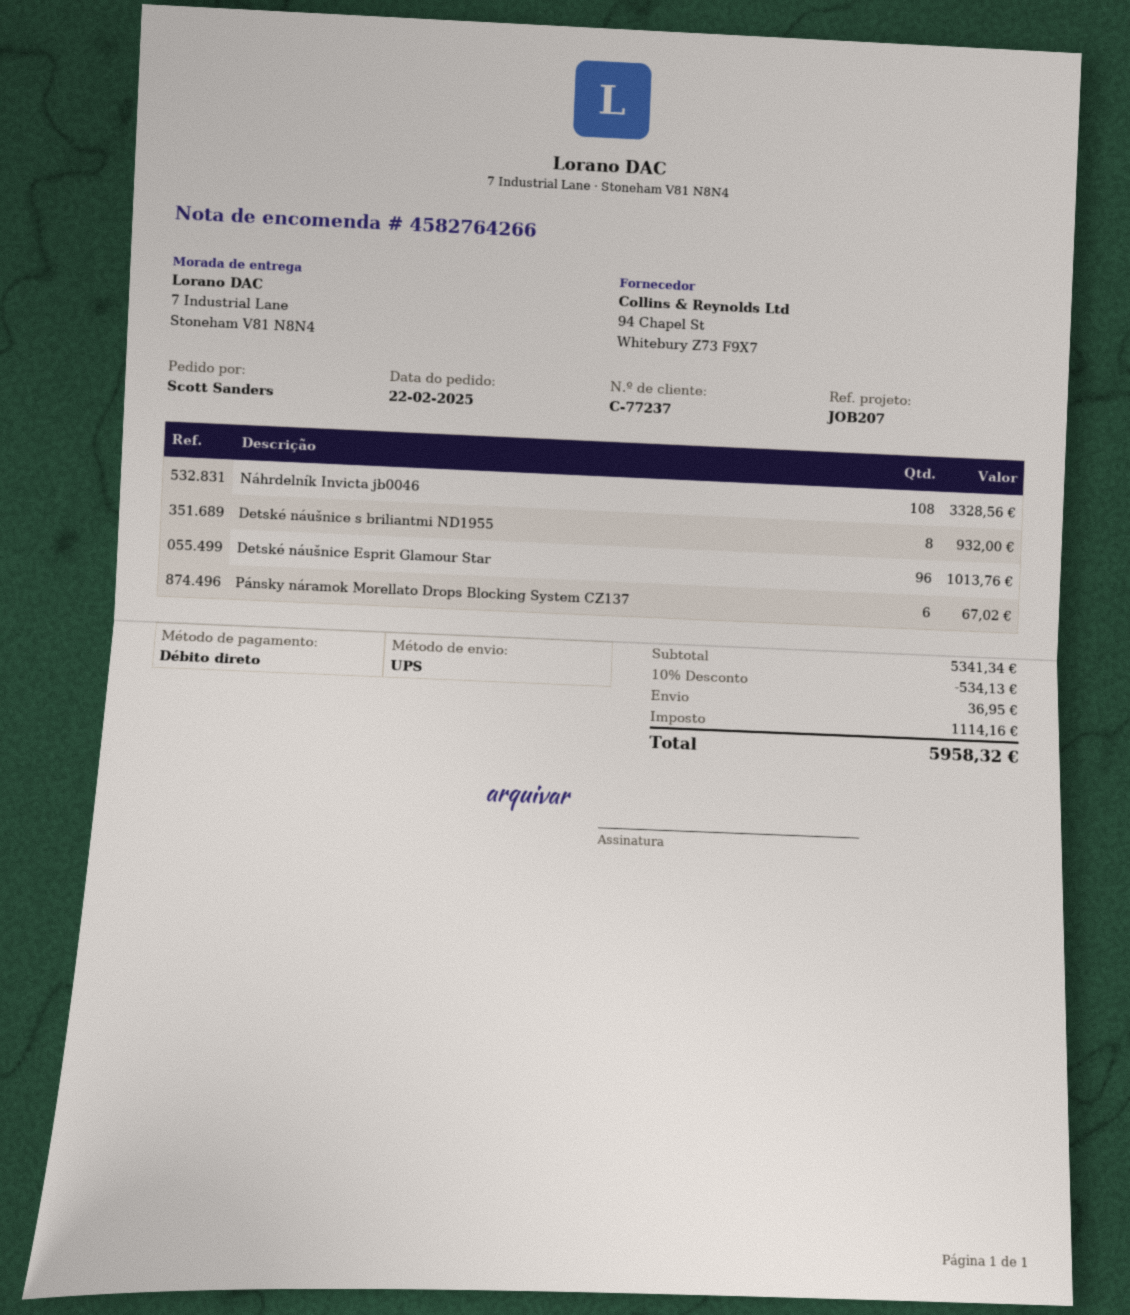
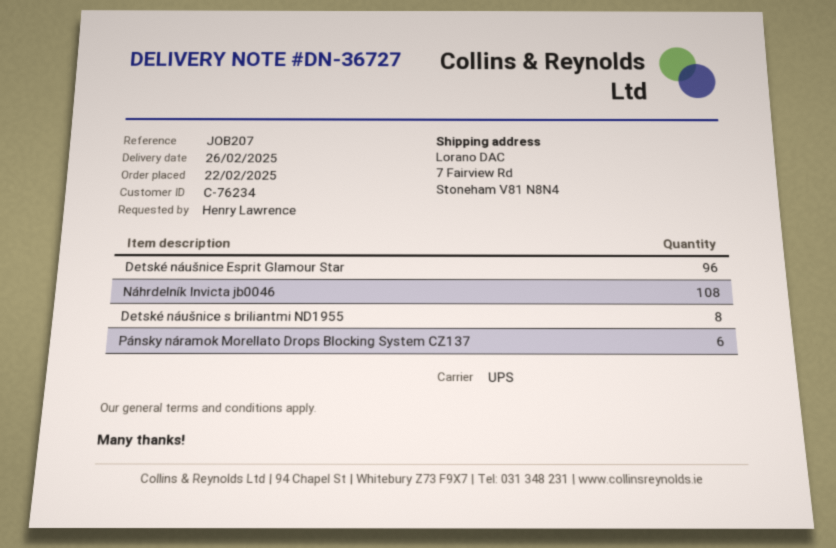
customer number: C-77237 -> C-76234
ordered by: Scott Sanders -> Henry Lawrence
ship to: 7 Industrial Lane, Stoneham V81 N8N4 -> 7 Fairview Rd, Stoneham V81 N8N4

